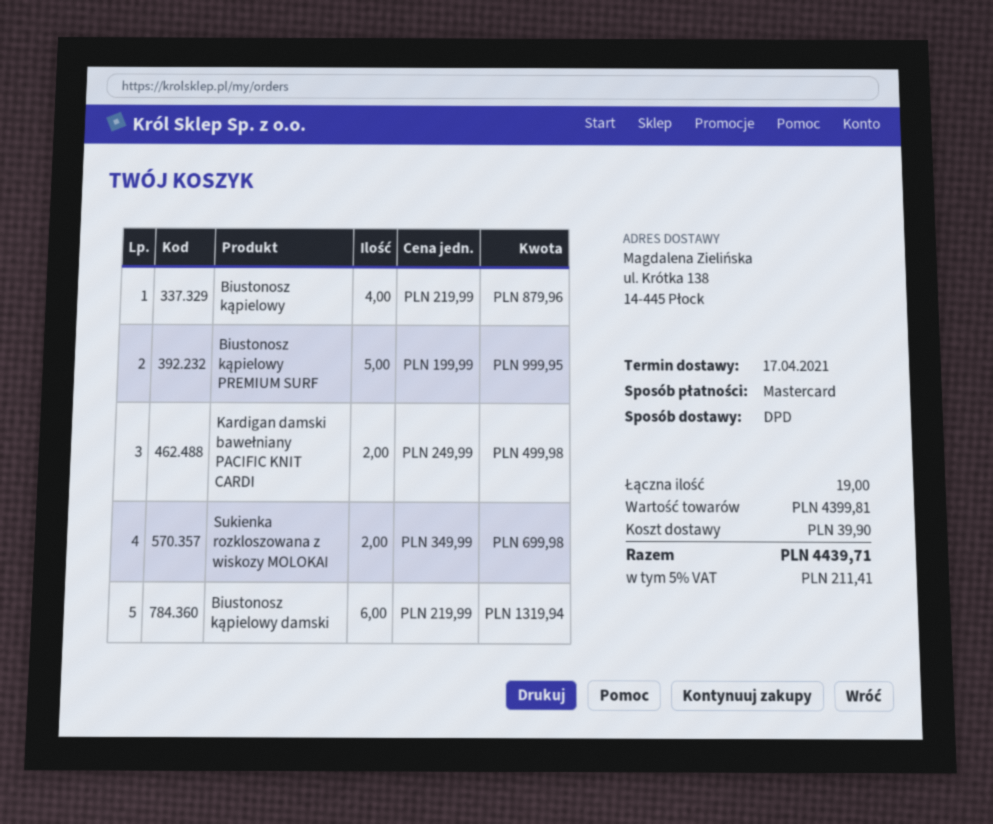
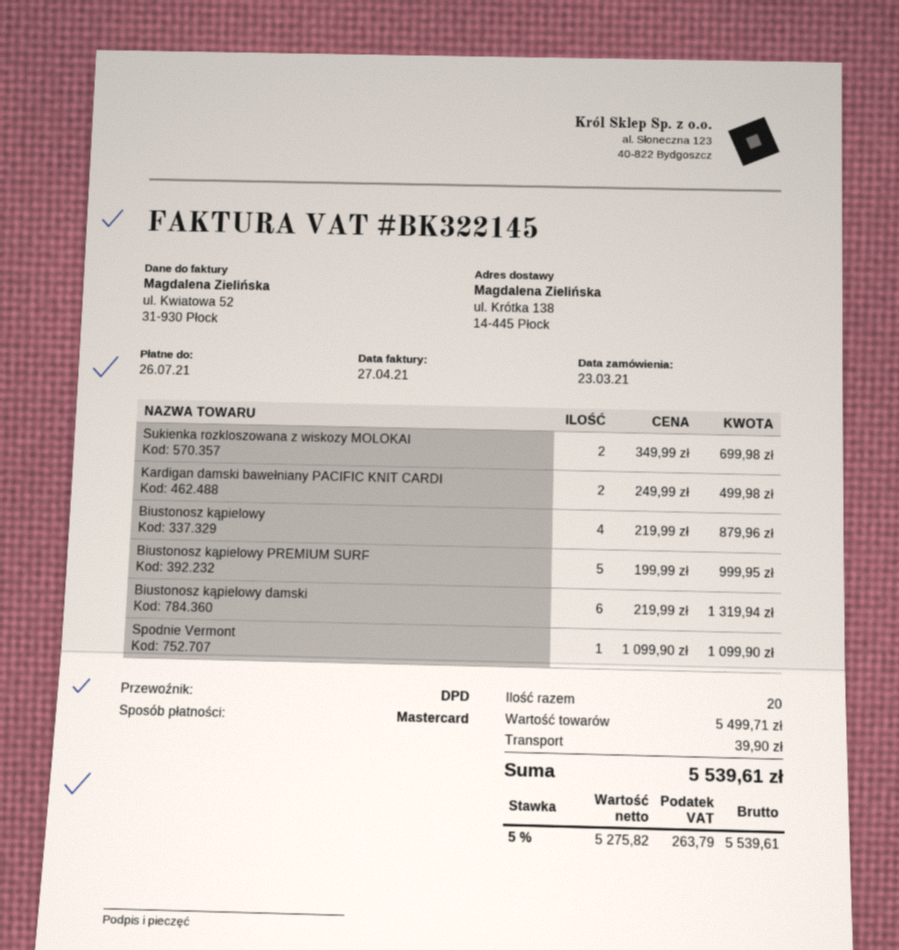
Spodnie Vermont: none -> 1 x 1099.90 = 1099.90
total quantity: 19 -> 20
subtotal: 4399.81 -> 5499.71
tax: 5% = 211.41 -> 5% = 263.79
total: 4439.71 -> 5539.61

